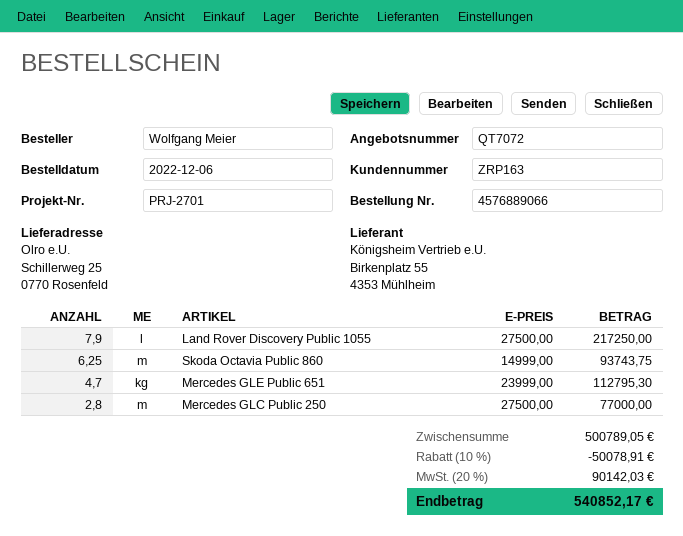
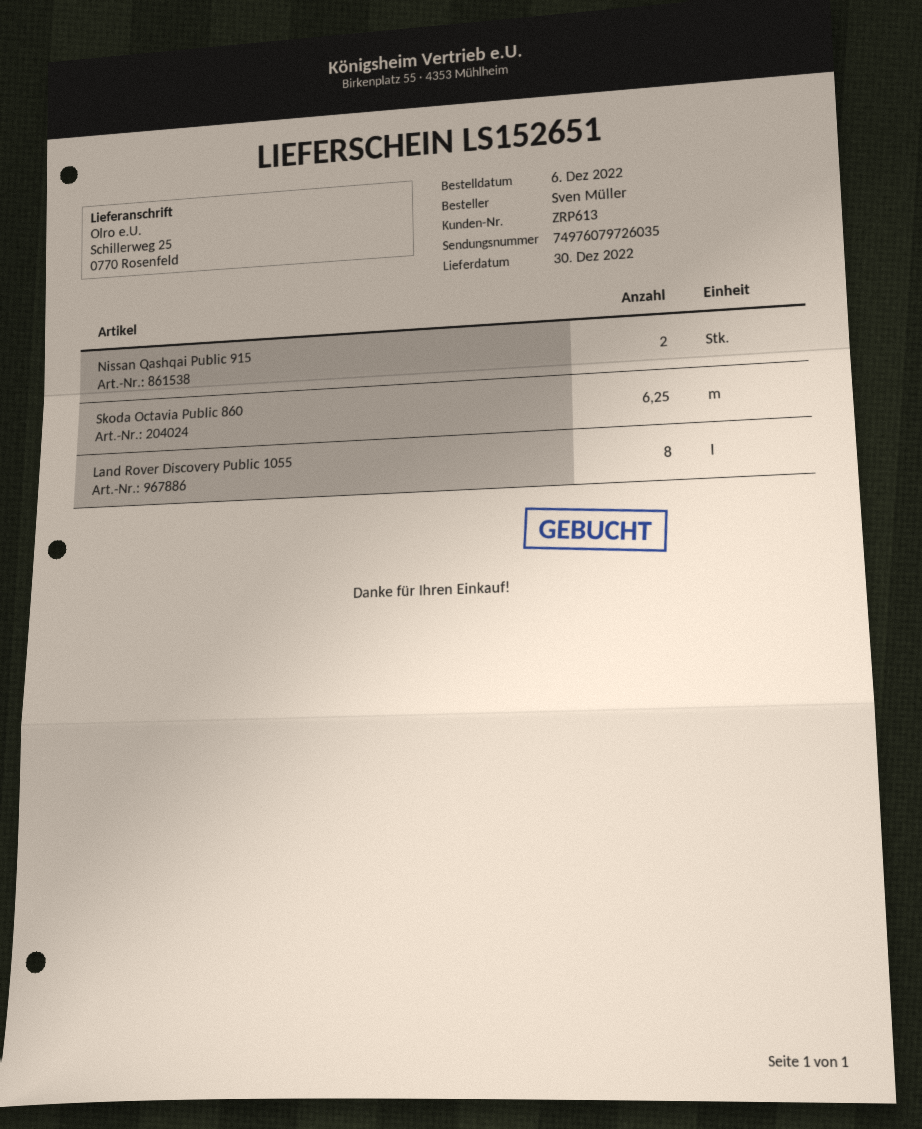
customer number: ZRP163 -> ZRP613
ordered by: Wolfgang Meier -> Sven Müller
Land Rover Discovery Public 1055: 7.9 -> 8
Mercedes GLE Public 651: 4.7 -> none
Mercedes GLC Public 250: 2.8 -> none
Nissan Qashqai Public 915: none -> 2

